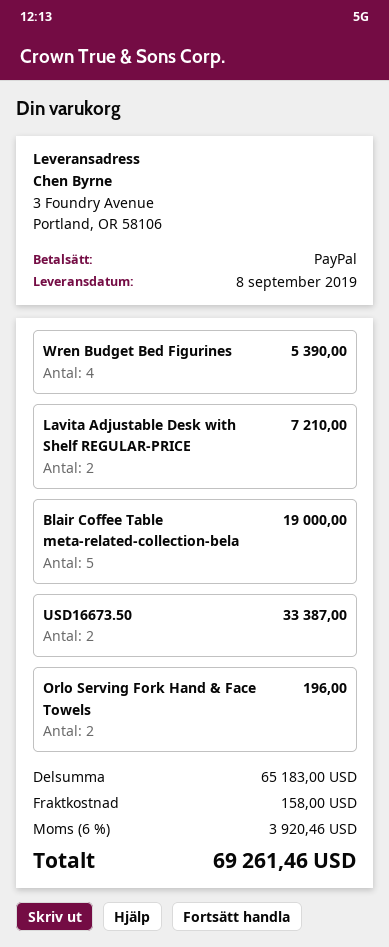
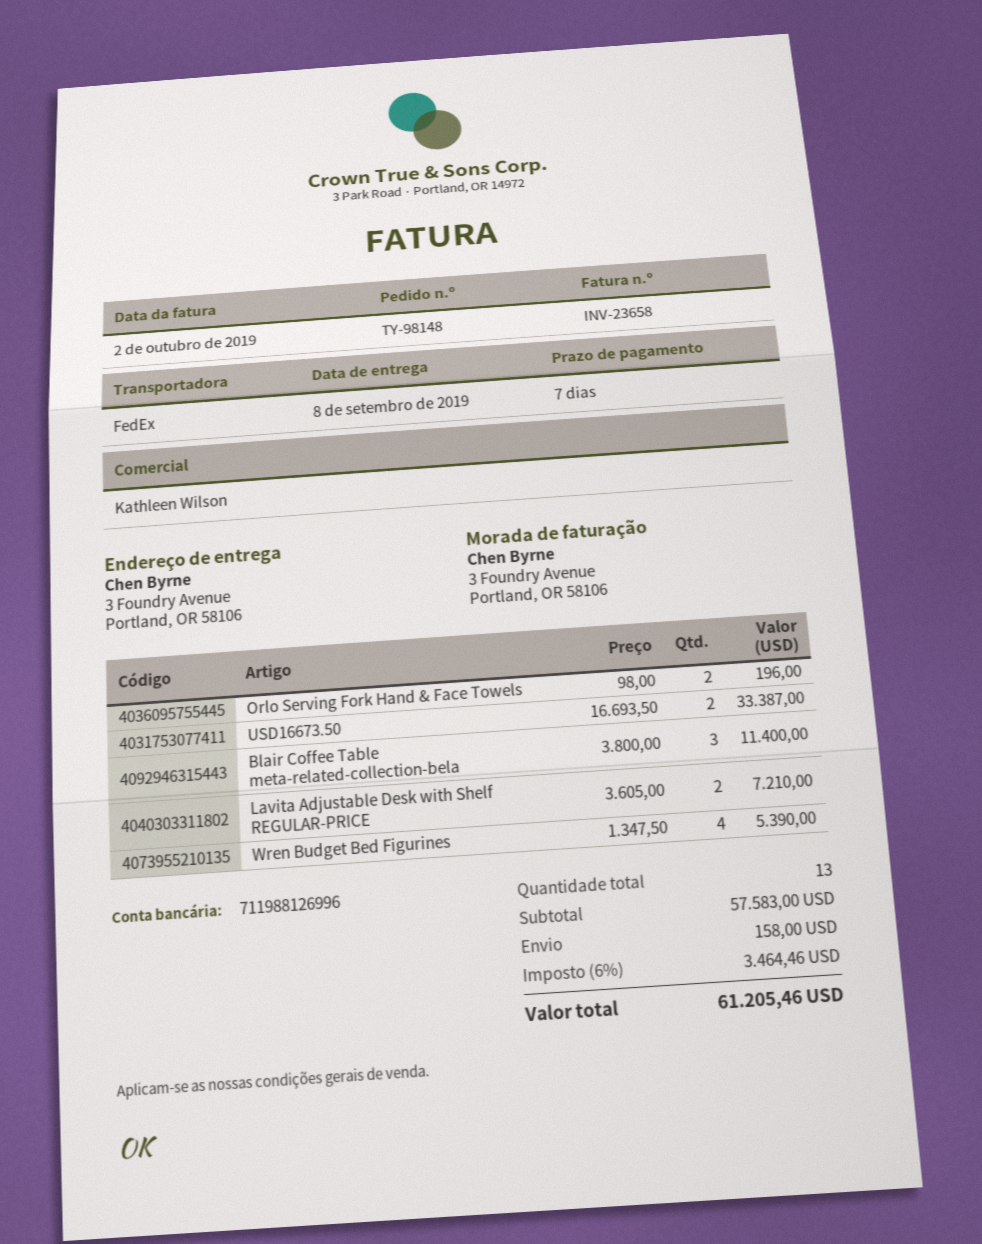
Blair Coffee Table meta-related-collection-bela: 5 for 19000.00 -> 3 for 11400.00
subtotal: 65183.00 -> 57583.00
tax: 6% = 3920.46 -> 6% = 3464.46
total: 69261.46 -> 61205.46

